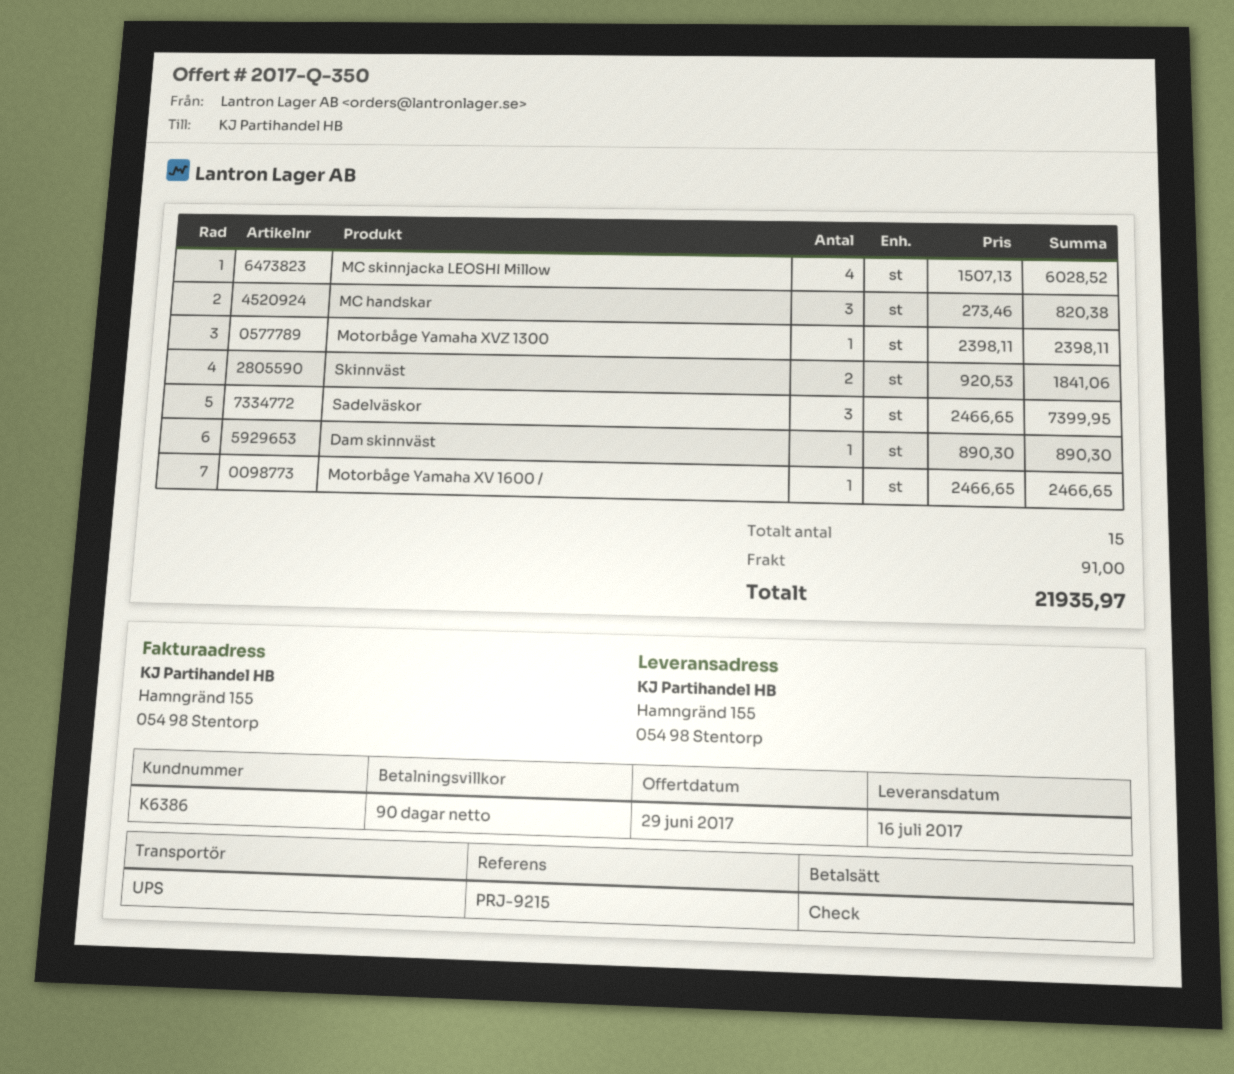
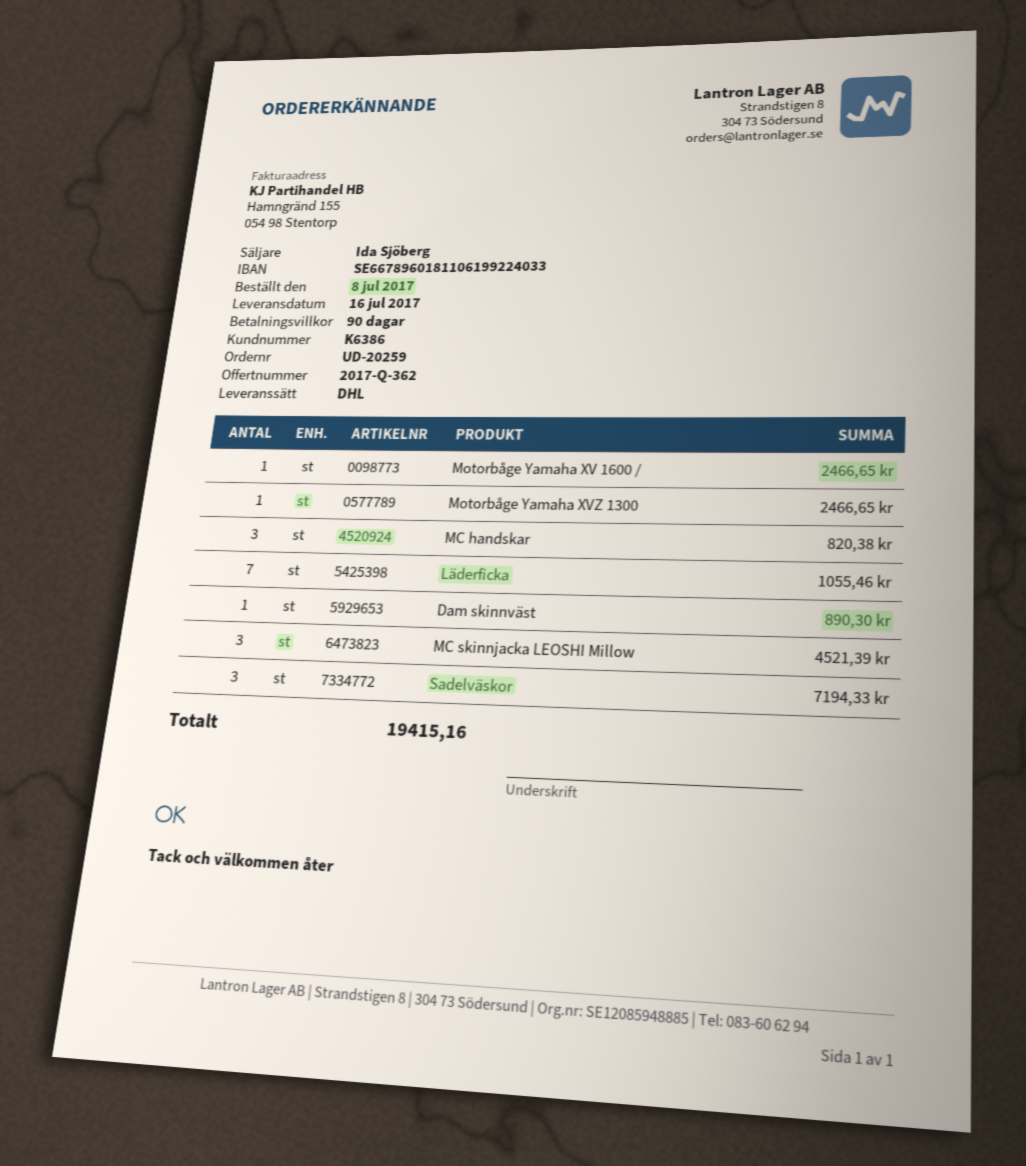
quote number: 2017-Q-350 -> 2017-Q-362
shipping method: UPS -> DHL
MC skinnjacka LEOSHI Millow: 4 for 6028.52 -> 3 for 4521.39
Motorbåge Yamaha XVZ 1300: 1 for 2398.11 -> 1 for 2466.65
Skinnväst: 2 for 1841.06 -> none
Sadelväskor: 3 for 7399.95 -> 3 for 7194.33
Läderficka: none -> 7 for 1055.46
shipping: 91.00 -> none
total: 21935.97 -> 19415.16

